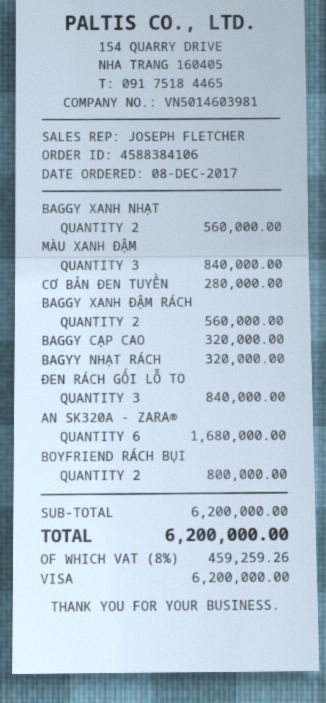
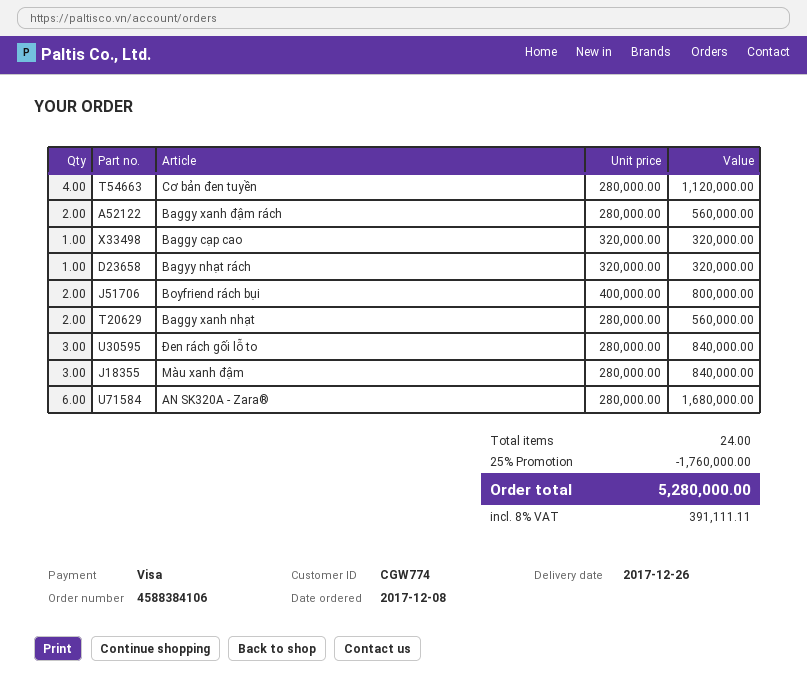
CƠ BẢN ĐEN TUYỀN: 1 for 280000.00 -> 4 for 1120000.00
discount: none -> 25% = 1760000.00
tax: 8% = 459259.26 -> 8% = 391111.11
total: 6200000.00 -> 5280000.00

